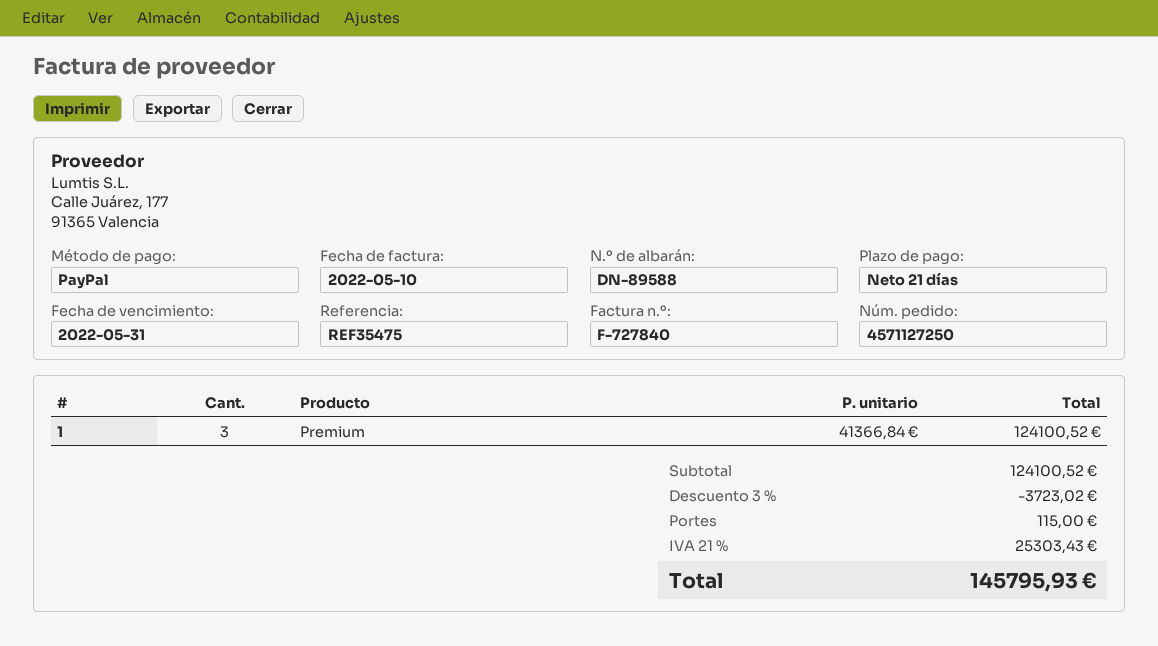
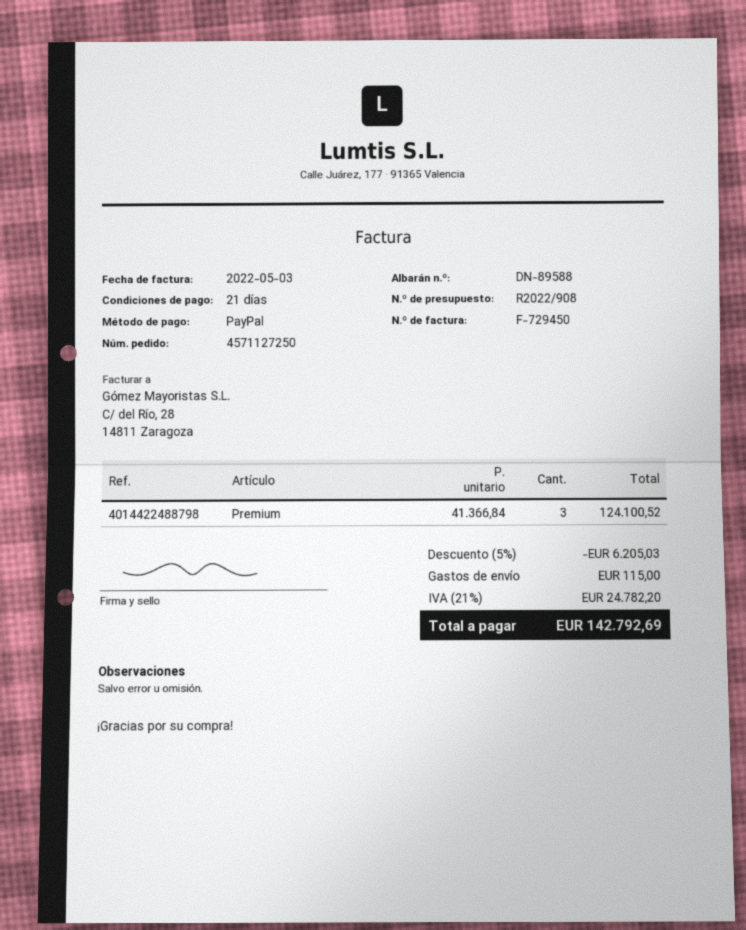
invoice number: F-727840 -> F-729450
invoice date: 2022-05-10 -> 2022-05-03
discount: 3% = 3723.02 -> 5% = 6205.03
tax: 21% = 25303.43 -> 21% = 24782.20
total: 145795.93 -> 142792.69

